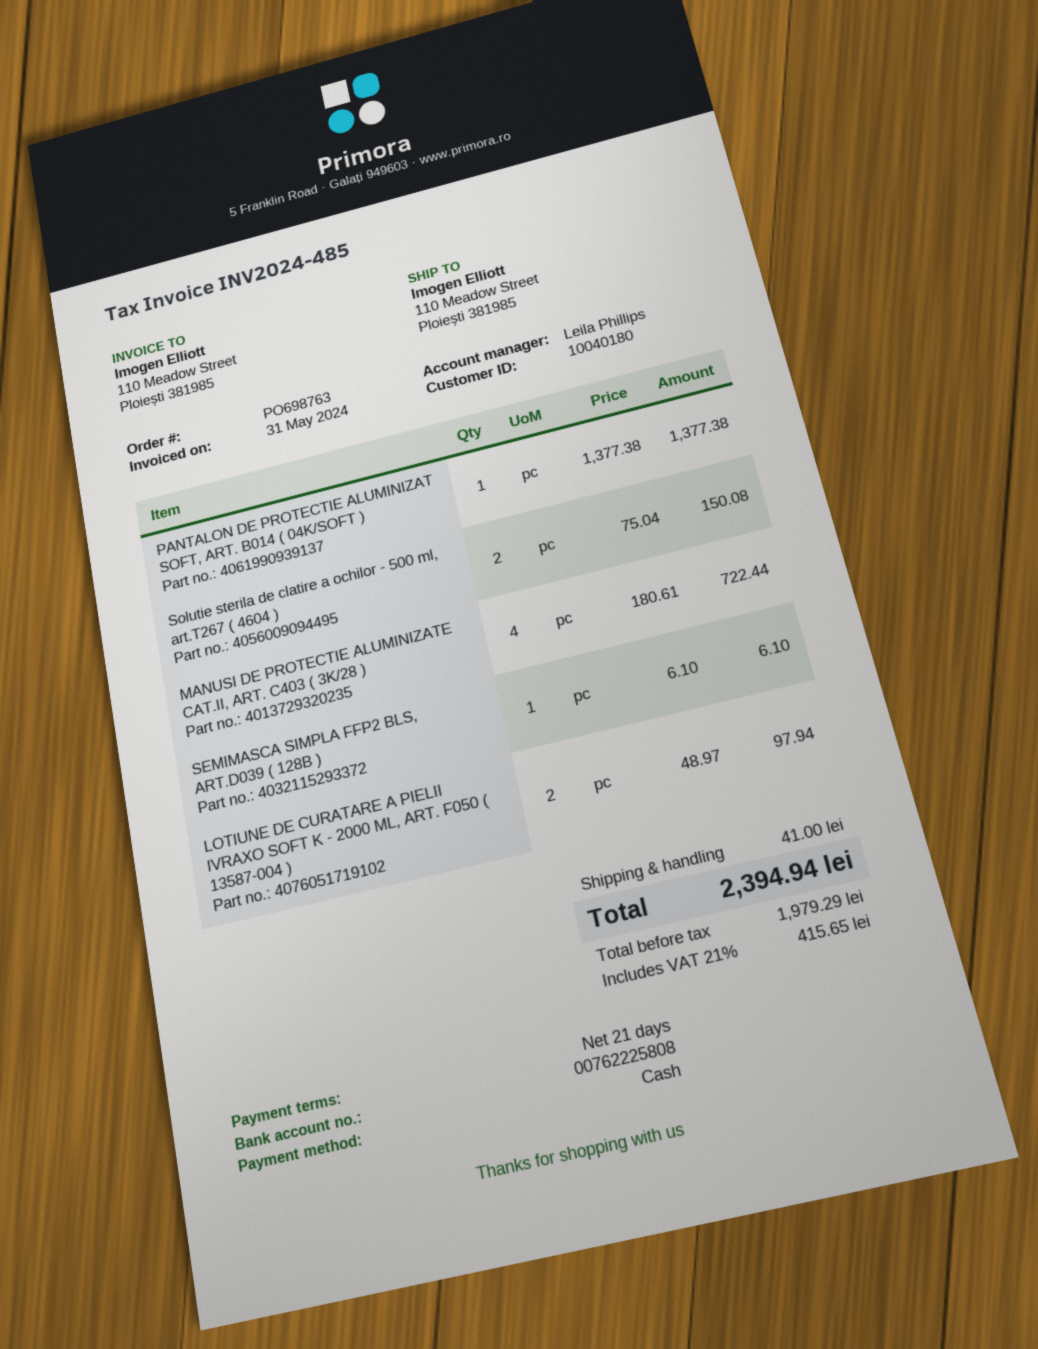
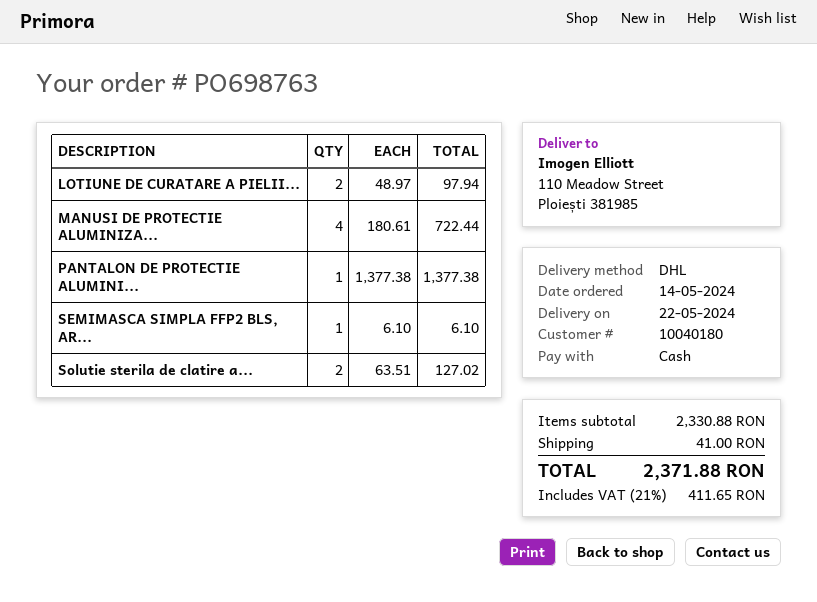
Solutie sterila de clatire a ochilor - 500 ml, art.T267 ( 4604 ): 2 x 75.04 = 150.08 -> 2 x 63.51 = 127.02
tax: 21% = 415.65 -> 21% = 411.65
total: 2394.94 -> 2371.88

